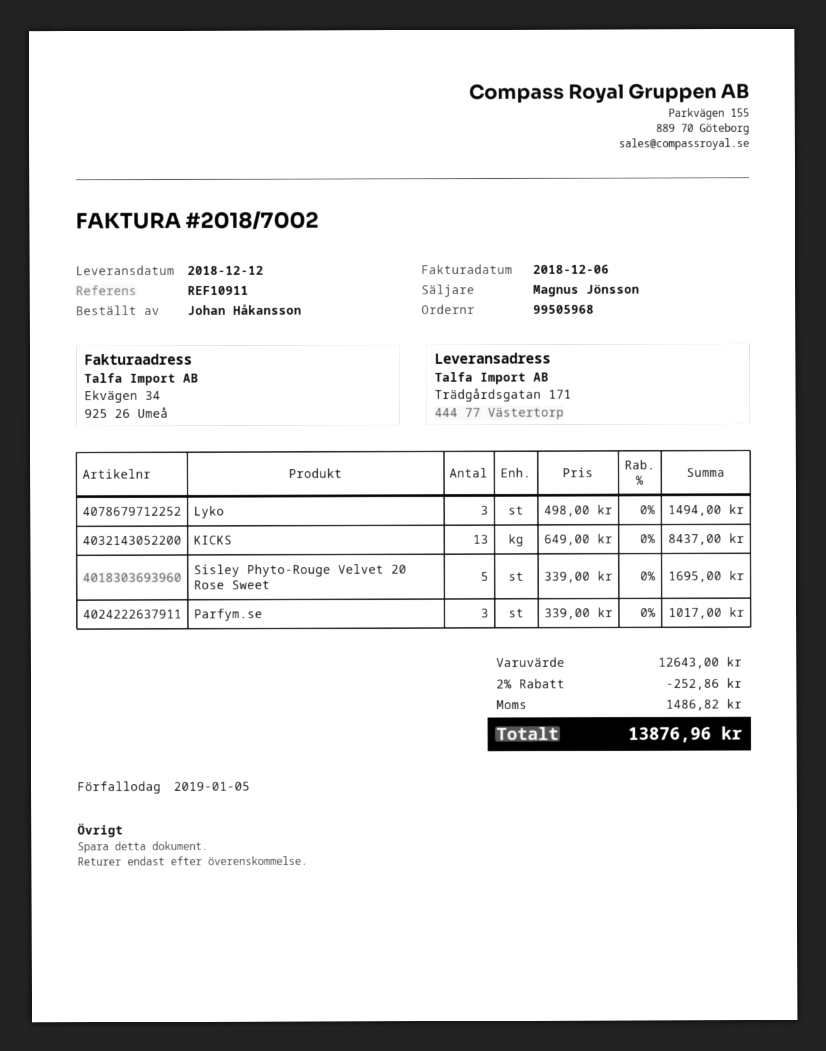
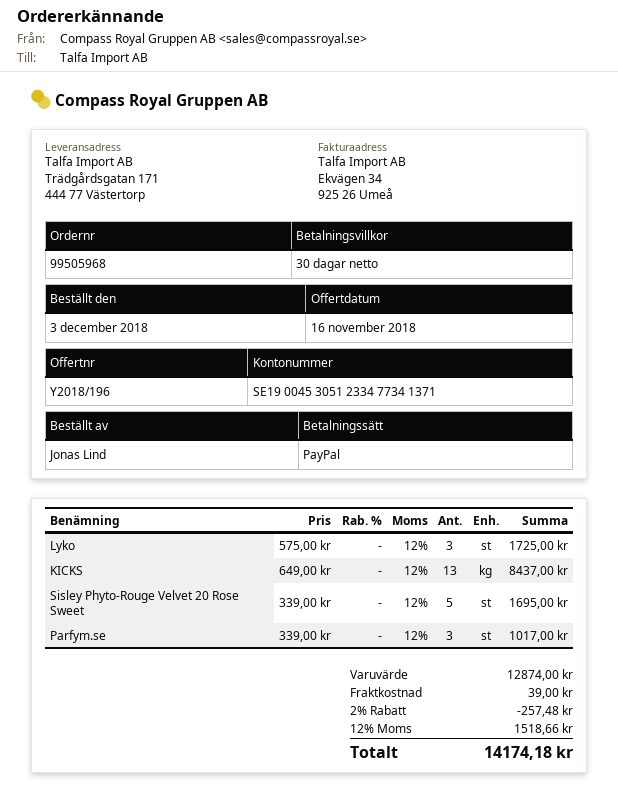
ordered by: Johan Håkansson -> Jonas Lind
Lyko: 3 x 498.00 = 1494.00 -> 3 x 575.00 = 1725.00
subtotal: 12643.00 -> 12874.00
discount: 2% = 252.86 -> 2% = 257.48
shipping: none -> 39.00
tax: 1486.82 -> 1518.66
total: 13876.96 -> 14174.18

